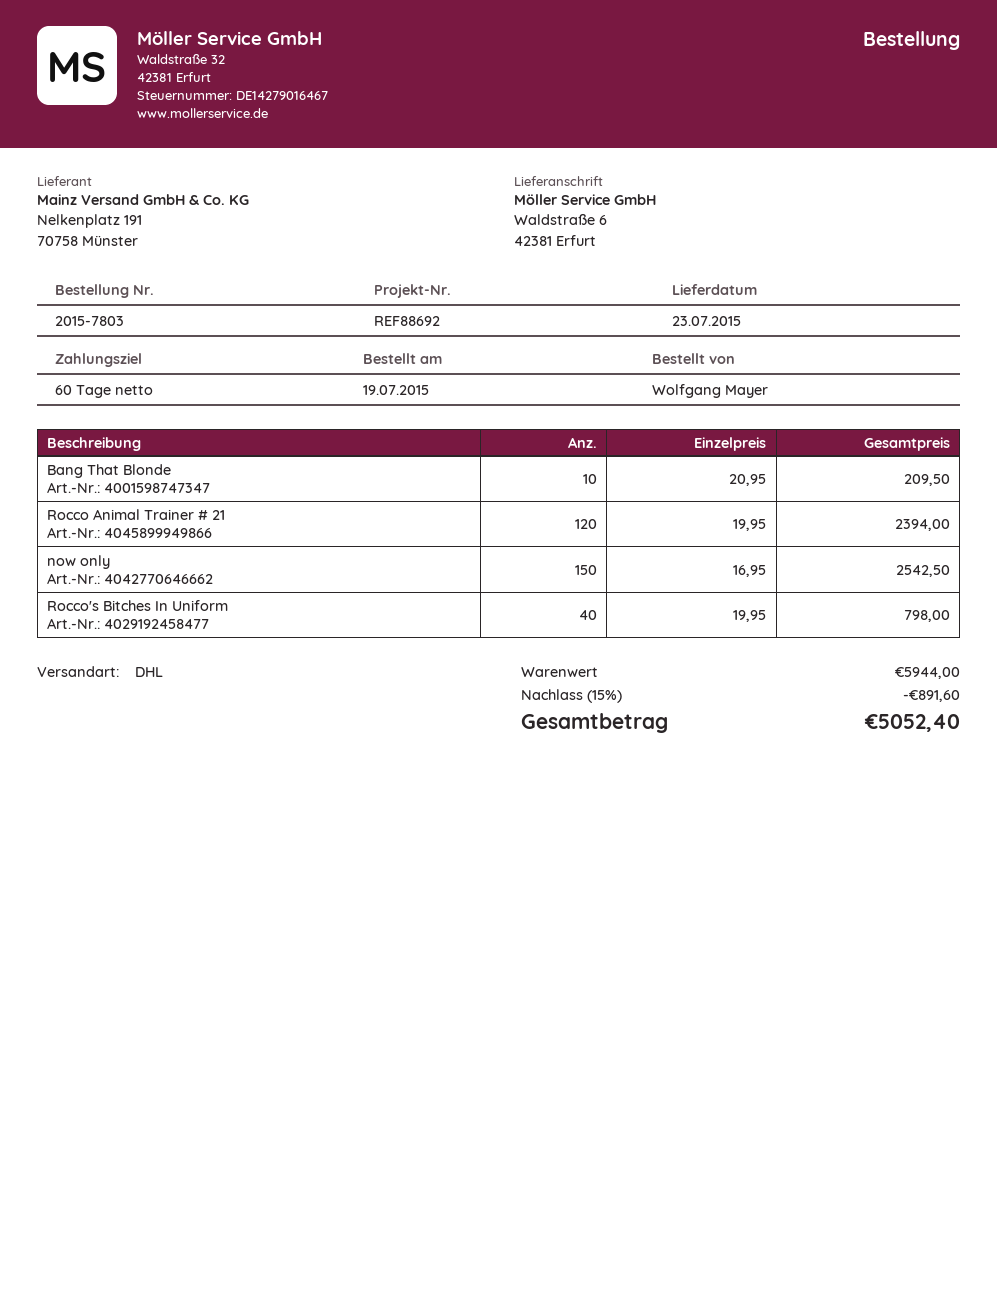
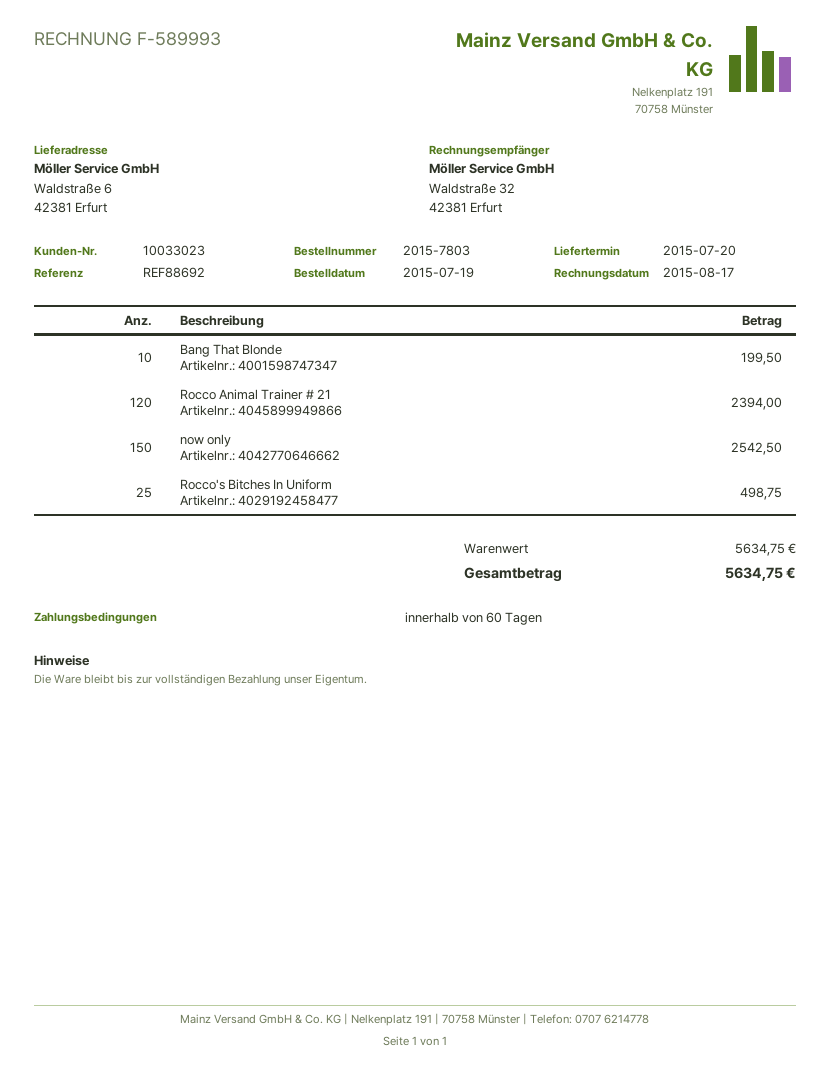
delivery date: 2015-07-23 -> 2015-07-20
Bang That Blonde: 10 for 209.50 -> 10 for 199.50
Rocco's Bitches In Uniform: 40 for 798.00 -> 25 for 498.75
subtotal: 5944.00 -> 5634.75
discount: 15% = 891.60 -> none
total: 5052.40 -> 5634.75

